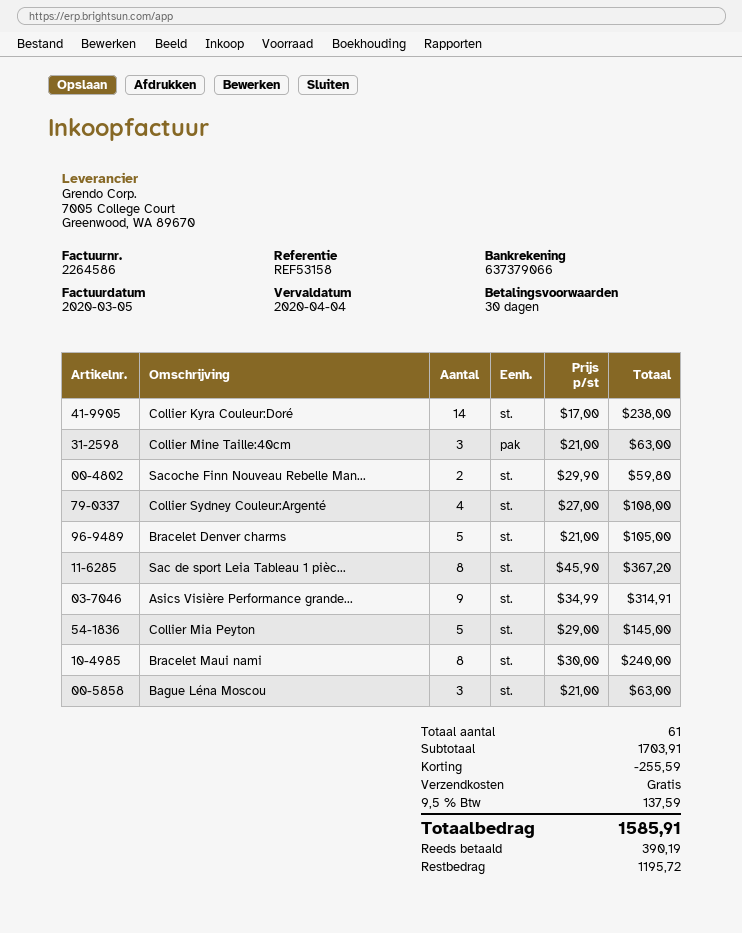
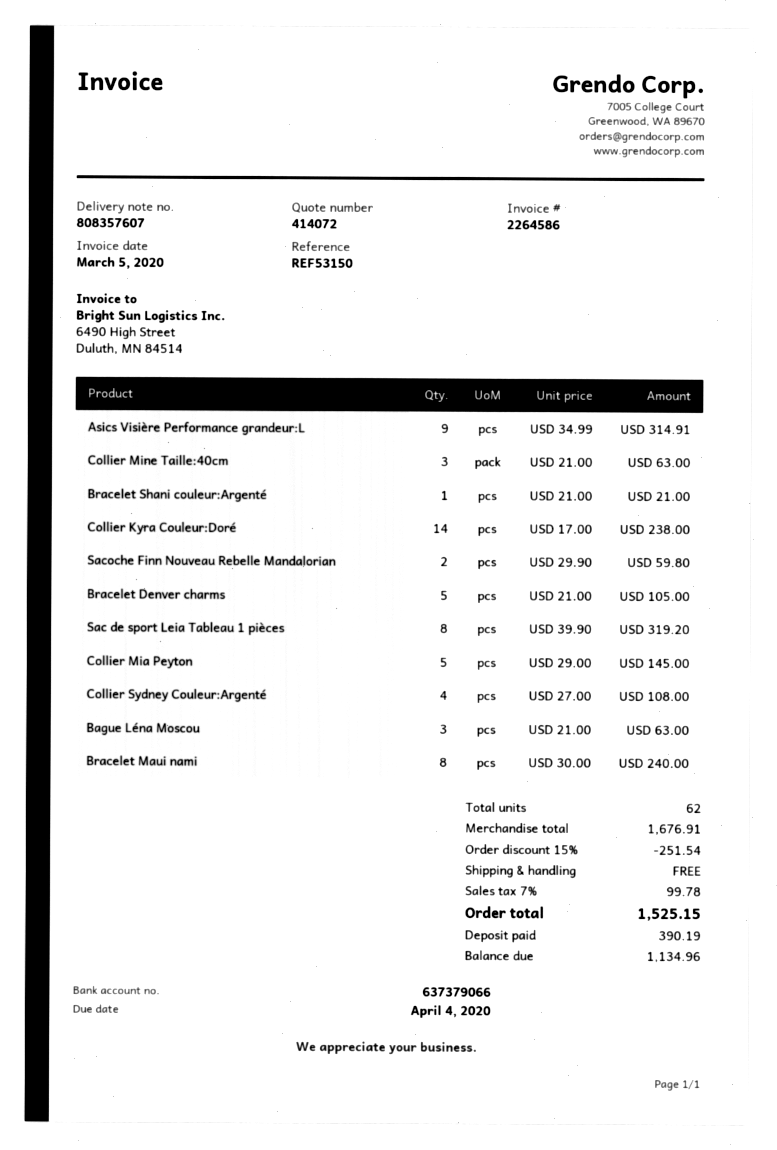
reference: REF53158 -> REF53150
Sac de sport Leia Tableau 1 pièc...: 8 x 45.90 = 367.20 -> 8 x 39.90 = 319.20
Bracelet Shani couleur:Argenté: none -> 1 x 21.00 = 21.00
total quantity: 61 -> 62
subtotal: 1703.91 -> 1676.91
discount: 255.59 -> 251.54
tax: 9.5% = 137.59 -> 7% = 99.78
total: 1585.91 -> 1525.15
balance: 1195.72 -> 1134.96

